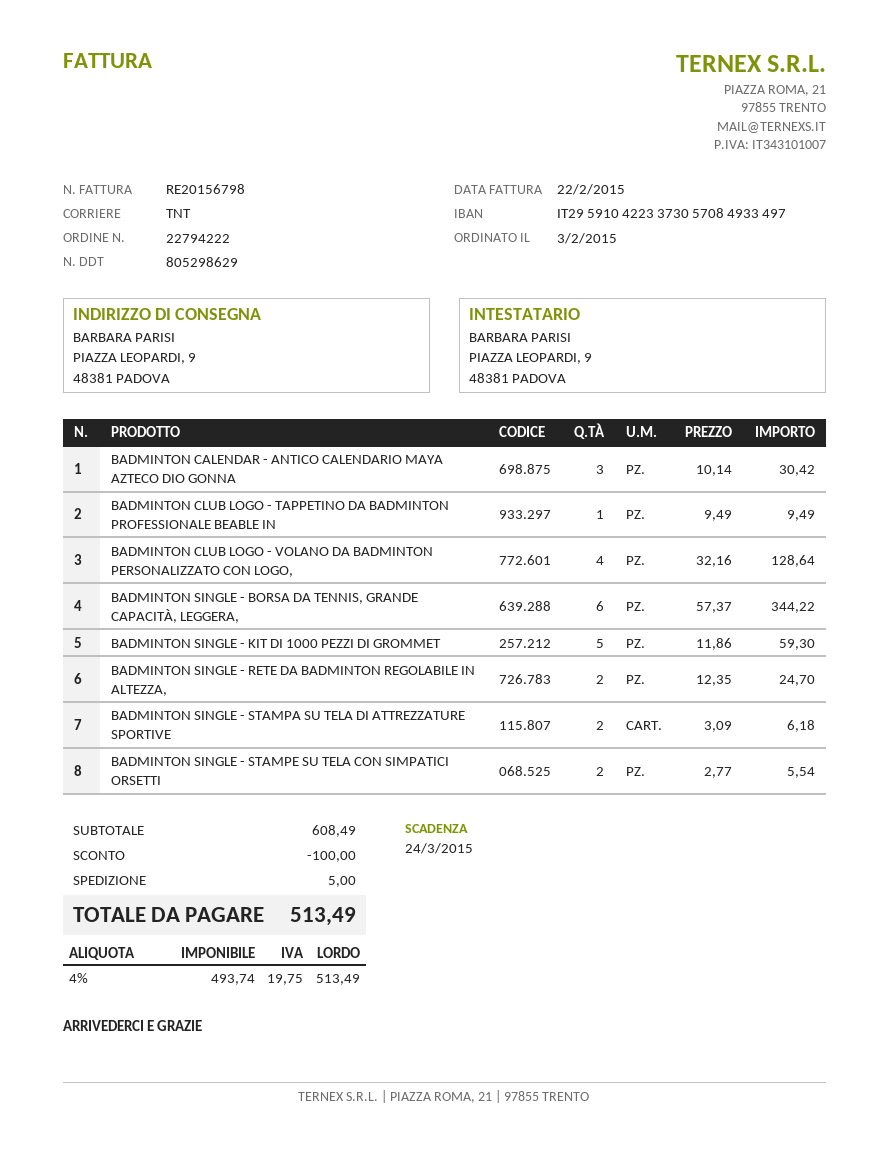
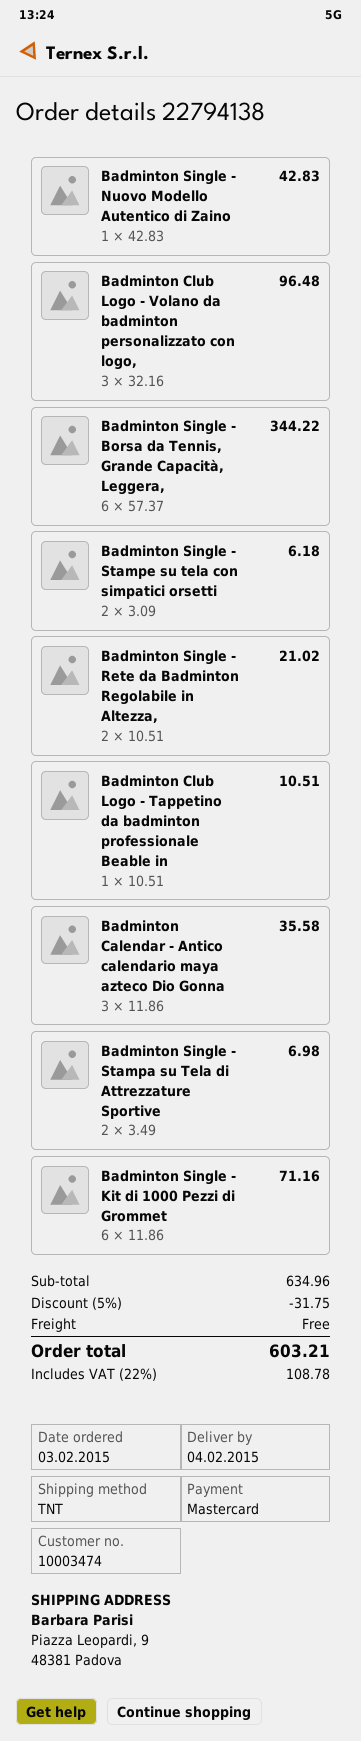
order number: 22794222 -> 22794138
BADMINTON CALENDAR - ANTICO CALENDARIO MAYA AZTECO DIO GONNA: 3 x 10.14 = 30.42 -> 3 x 11.86 = 35.58
BADMINTON CLUB LOGO - TAPPETINO DA BADMINTON PROFESSIONALE BEABLE IN: 1 x 9.49 = 9.49 -> 1 x 10.51 = 10.51
BADMINTON CLUB LOGO - VOLANO DA BADMINTON PERSONALIZZATO CON LOGO,: 4 x 32.16 = 128.64 -> 3 x 32.16 = 96.48
BADMINTON SINGLE - KIT DI 1000 PEZZI DI GROMMET: 5 x 11.86 = 59.30 -> 6 x 11.86 = 71.16
BADMINTON SINGLE - RETE DA BADMINTON REGOLABILE IN ALTEZZA,: 2 x 12.35 = 24.70 -> 2 x 10.51 = 21.02
BADMINTON SINGLE - STAMPA SU TELA DI ATTREZZATURE SPORTIVE: 2 x 3.09 = 6.18 -> 2 x 3.49 = 6.98
BADMINTON SINGLE - STAMPE SU TELA CON SIMPATICI ORSETTI: 2 x 2.77 = 5.54 -> 2 x 3.09 = 6.18
Badminton Single - Nuovo Modello Autentico di Zaino: none -> 1 x 42.83 = 42.83
subtotal: 608.49 -> 634.96
discount: 100.00 -> 31.75
shipping: 5.00 -> 0.00
tax: 4% = 19.75 -> 22% = 108.78
total: 513.49 -> 603.21

